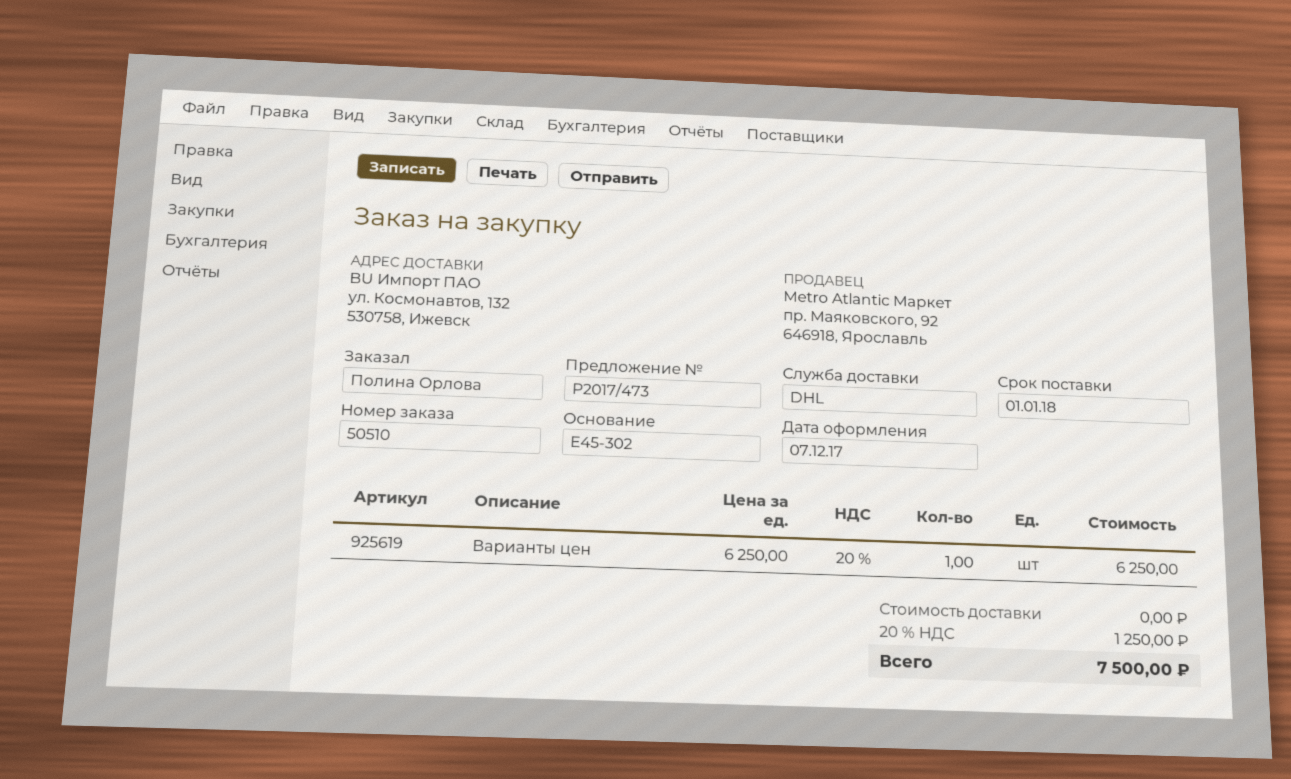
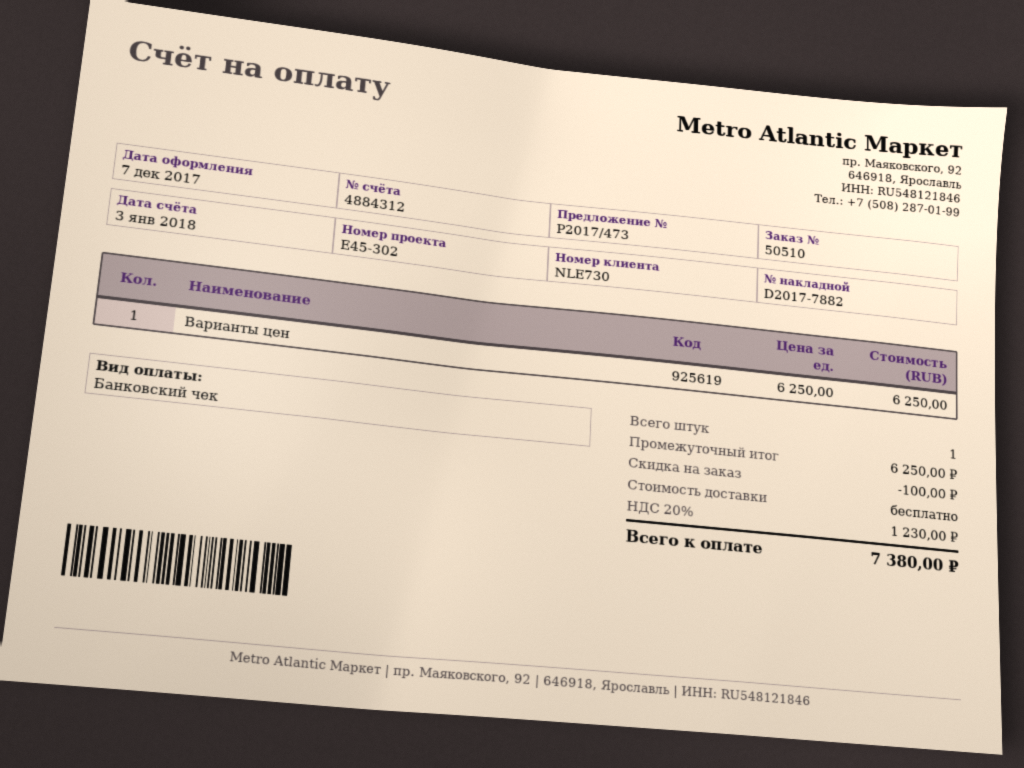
discount: none -> 100.00
tax: 20% = 1250.00 -> 20% = 1230.00
total: 7500.00 -> 7380.00

